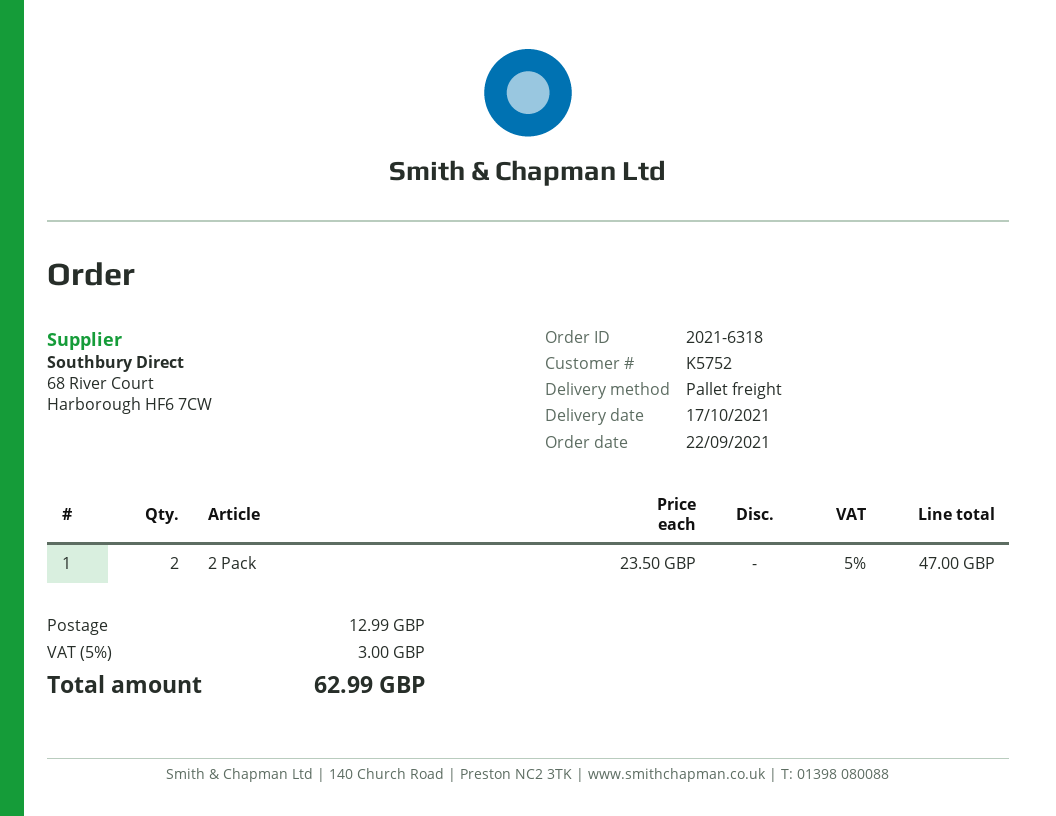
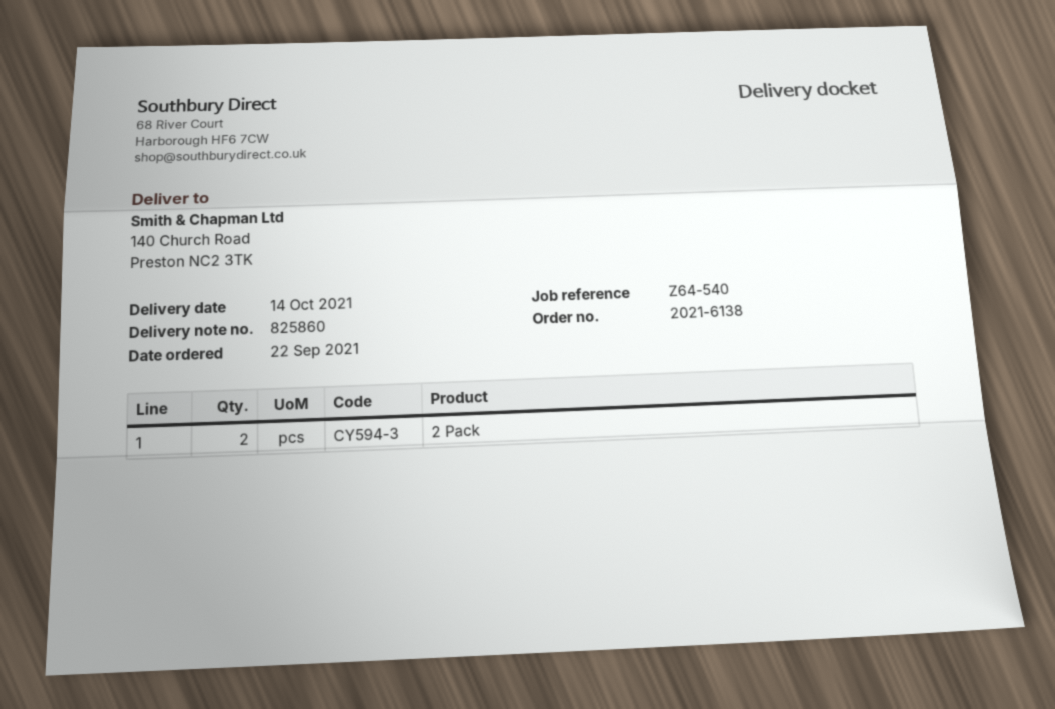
order number: 2021-6318 -> 2021-6138
delivery date: 2021-10-17 -> 2021-10-14

